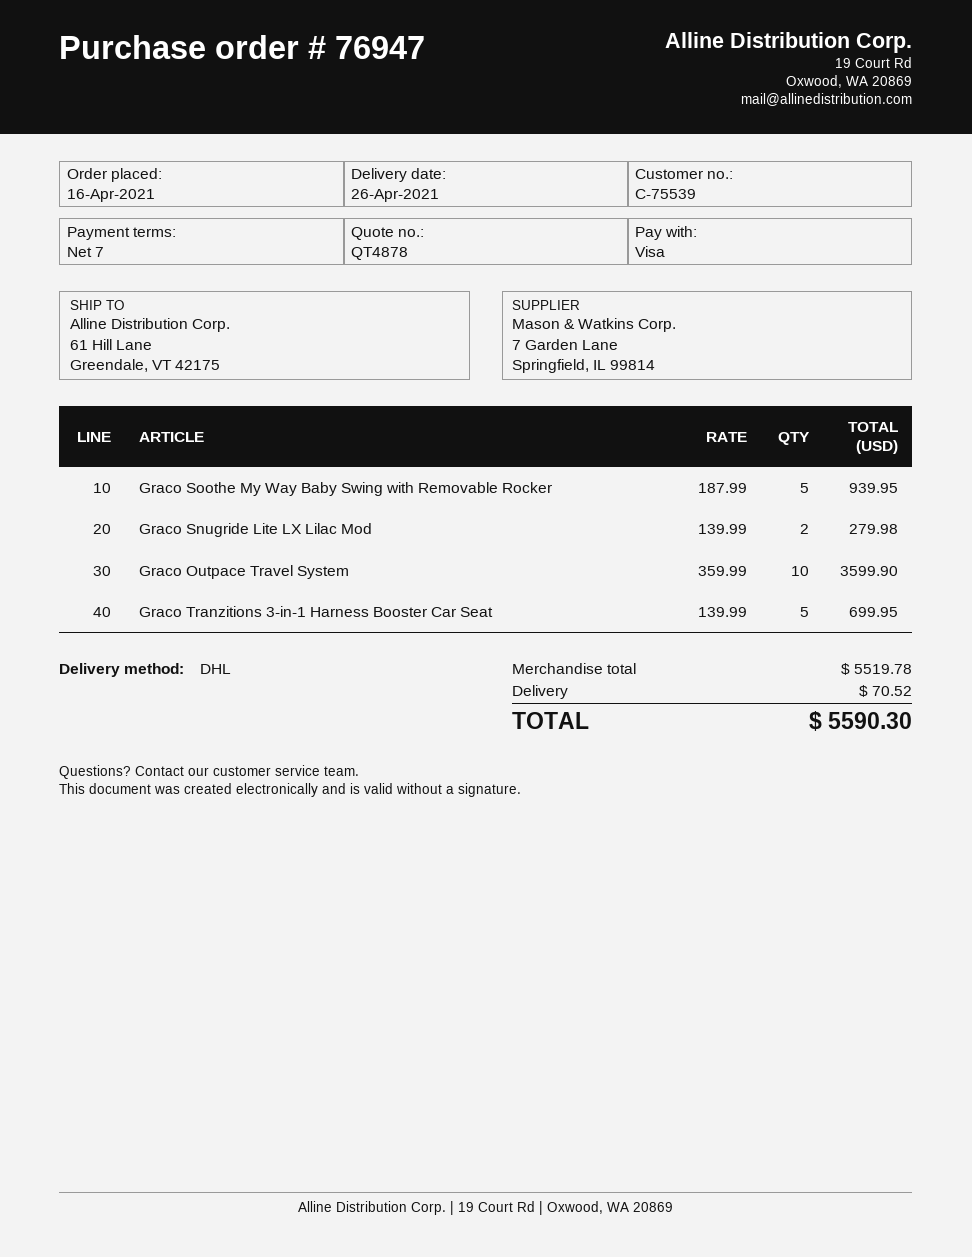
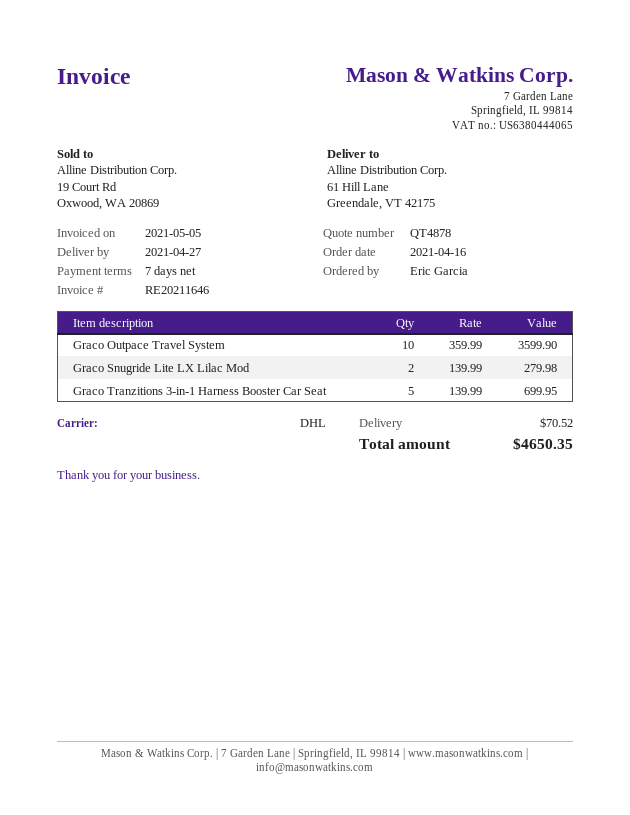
delivery date: 2021-04-26 -> 2021-04-27
Graco Soothe My Way Baby Swing with Removable Rocker: 5 x 187.99 = 939.95 -> none
total: 5590.30 -> 4650.35

